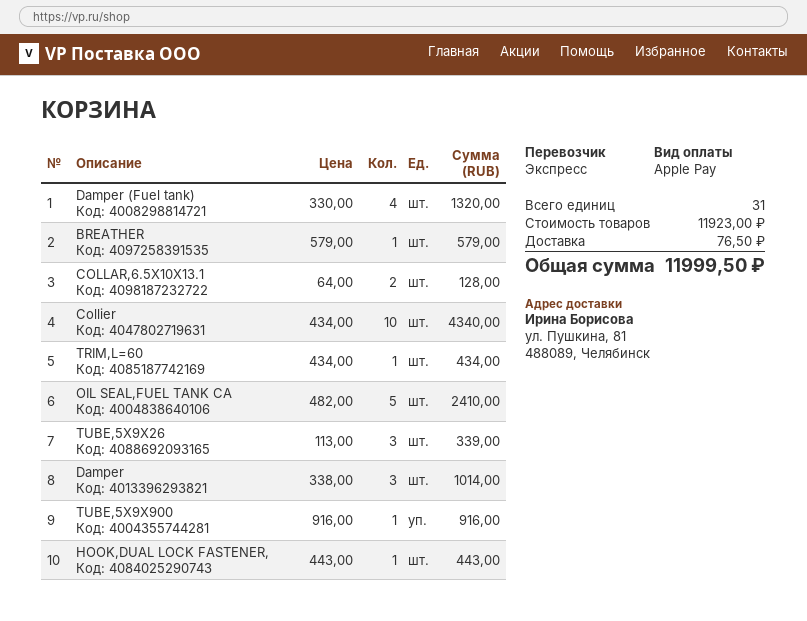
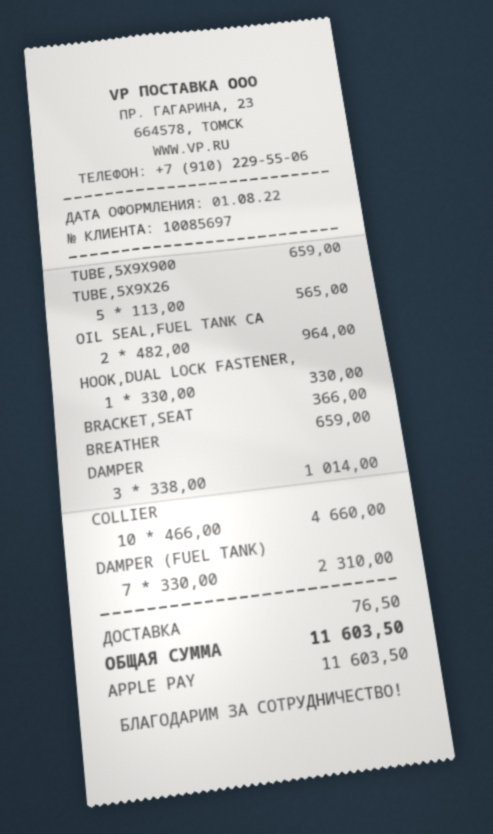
Damper (Fuel tank): 4 x 330.00 = 1320.00 -> 7 x 330.00 = 2310.00
BREATHER: 1 x 579.00 = 579.00 -> 1 x 659.00 = 659.00
COLLAR,6.5X10X13.1: 2 x 64.00 = 128.00 -> none
Collier: 10 x 434.00 = 4340.00 -> 10 x 466.00 = 4660.00
TRIM,L=60: 1 x 434.00 = 434.00 -> none
OIL SEAL,FUEL TANK CA: 5 x 482.00 = 2410.00 -> 2 x 482.00 = 964.00
TUBE,5X9X26: 3 x 113.00 = 339.00 -> 5 x 113.00 = 565.00
TUBE,5X9X900: 1 x 916.00 = 916.00 -> 1 x 659.00 = 659.00
HOOK,DUAL LOCK FASTENER,: 1 x 443.00 = 443.00 -> 1 x 330.00 = 330.00
BRACKET,SEAT: none -> 1 x 366.00 = 366.00
total: 11999.50 -> 11603.50

